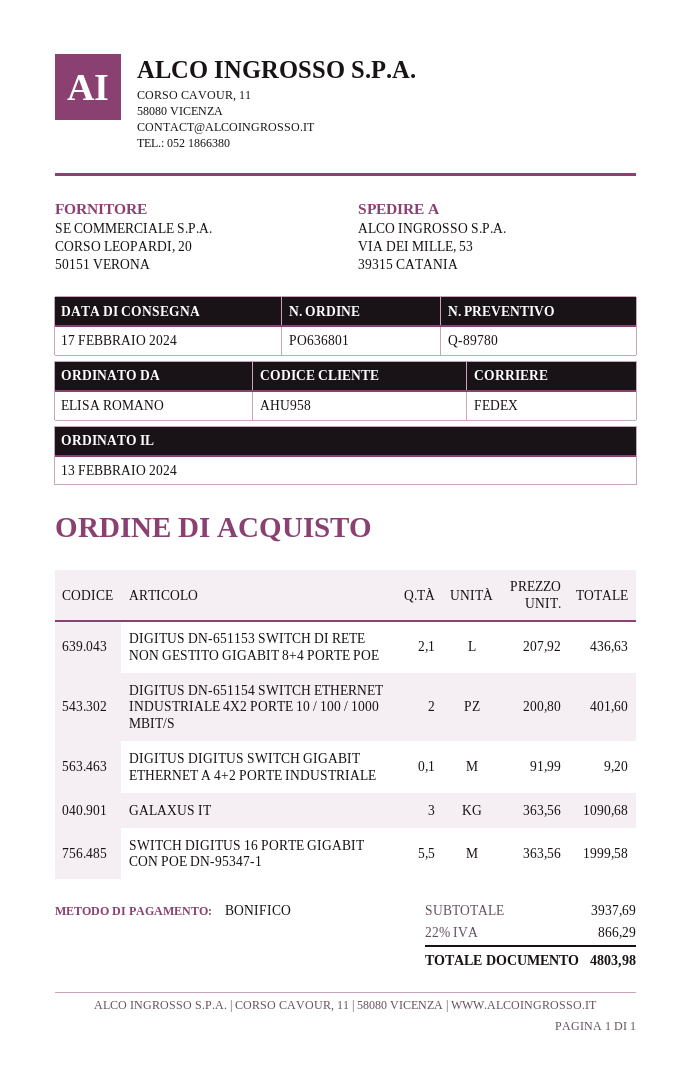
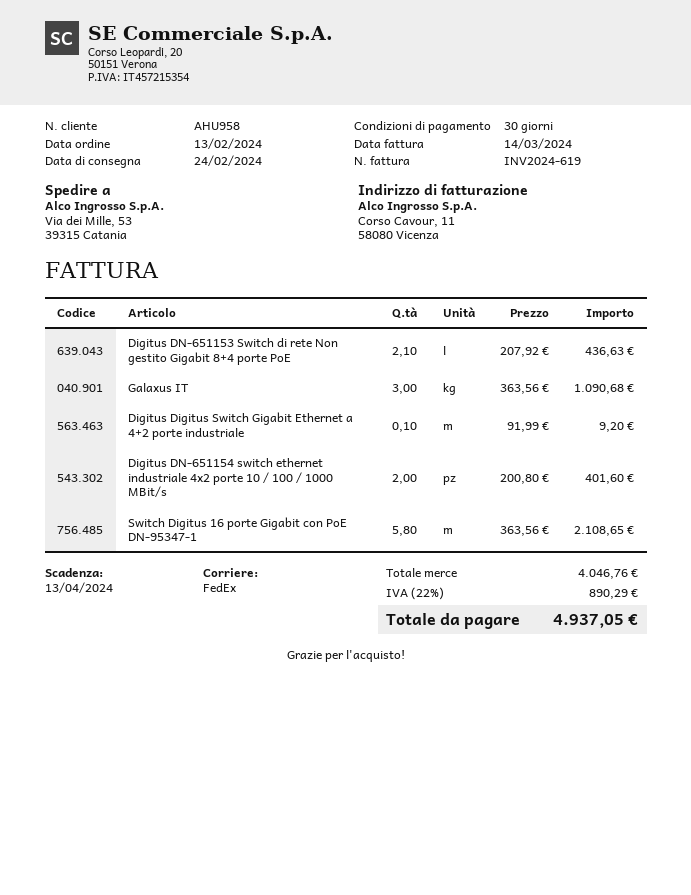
delivery date: 2024-02-17 -> 2024-02-24
SWITCH DIGITUS 16 PORTE GIGABIT CON POE DN-95347-1: 5.5 x 363.56 = 1999.58 -> 5.8 x 363.56 = 2108.65
subtotal: 3937.69 -> 4046.76
tax: 22% = 866.29 -> 22% = 890.29
total: 4803.98 -> 4937.05

